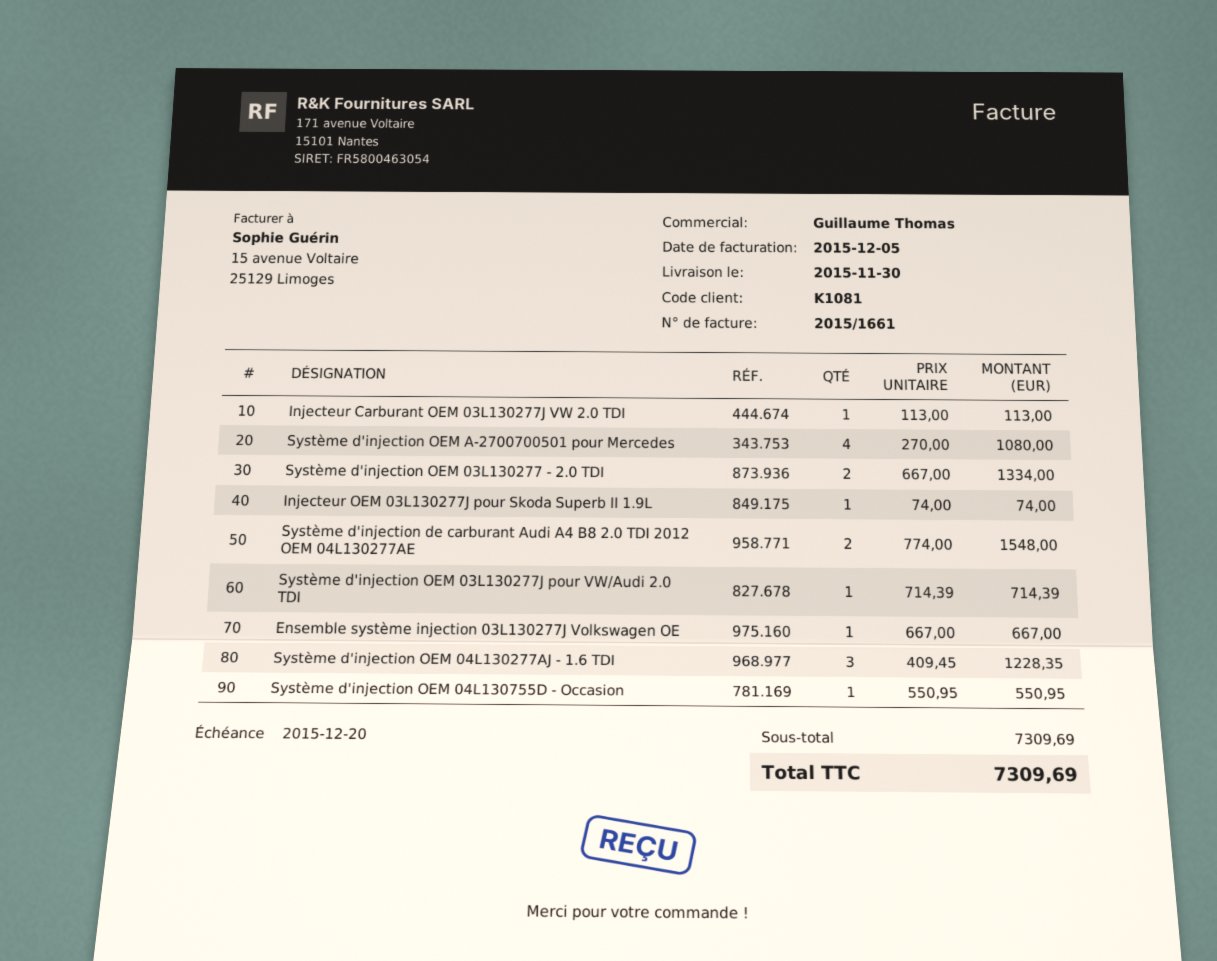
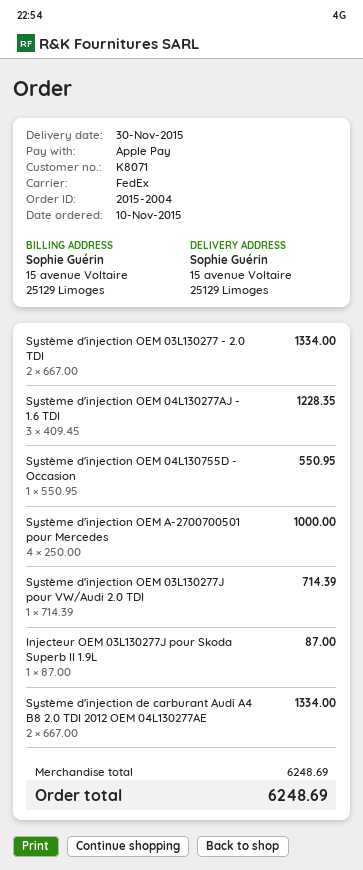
customer number: K1081 -> K8071
Injecteur Carburant OEM 03L130277J VW 2.0 TDI: 1 x 113.00 = 113.00 -> none
Système d'injection OEM A-2700700501 pour Mercedes: 4 x 270.00 = 1080.00 -> 4 x 250.00 = 1000.00
Injecteur OEM 03L130277J pour Skoda Superb II 1.9L: 1 x 74.00 = 74.00 -> 1 x 87.00 = 87.00
Système d'injection de carburant Audi A4 B8 2.0 TDI 2012 OEM 04L130277AE: 2 x 774.00 = 1548.00 -> 2 x 667.00 = 1334.00
Ensemble système injection 03L130277J Volkswagen OE: 1 x 667.00 = 667.00 -> none
subtotal: 7309.69 -> 6248.69
total: 7309.69 -> 6248.69

